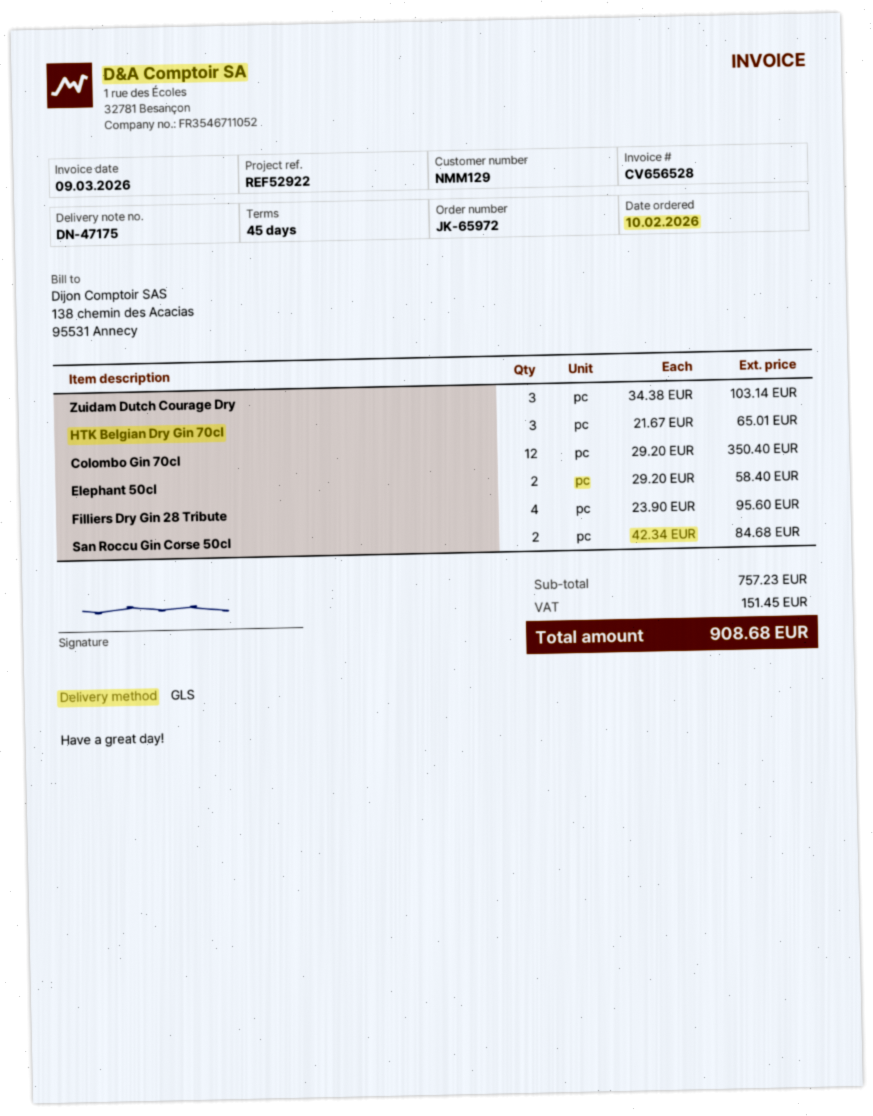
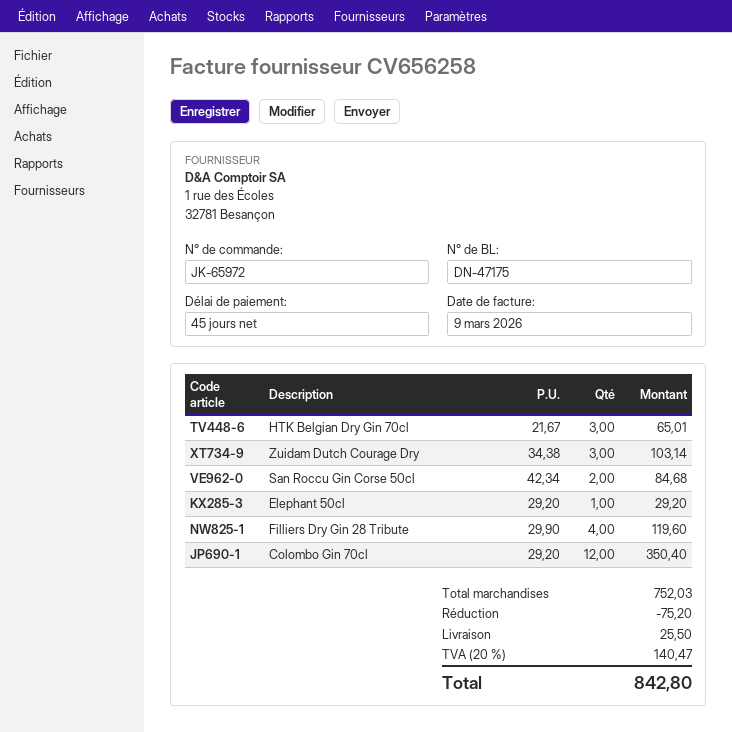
invoice number: CV656528 -> CV656258
Elephant 50cl: 2 x 29.20 = 58.40 -> 1 x 29.20 = 29.20
Filliers Dry Gin 28 Tribute: 4 x 23.90 = 95.60 -> 4 x 29.90 = 119.60
subtotal: 757.23 -> 752.03
discount: none -> 75.20
shipping: none -> 25.50
tax: 151.45 -> 140.47
total: 908.68 -> 842.80

